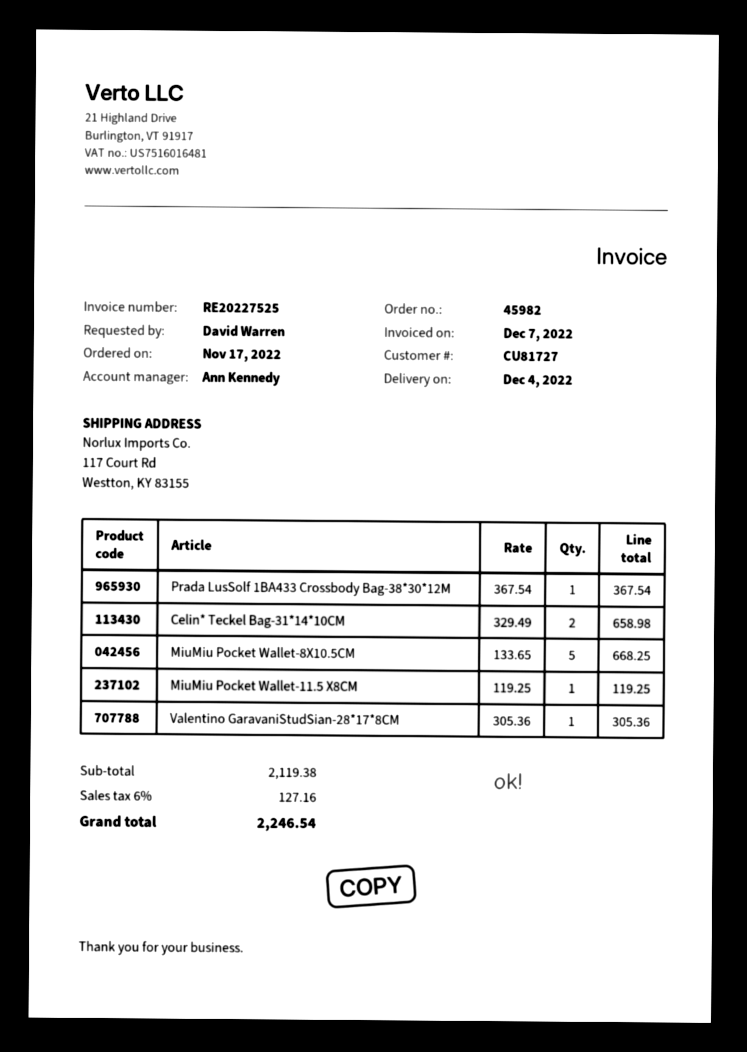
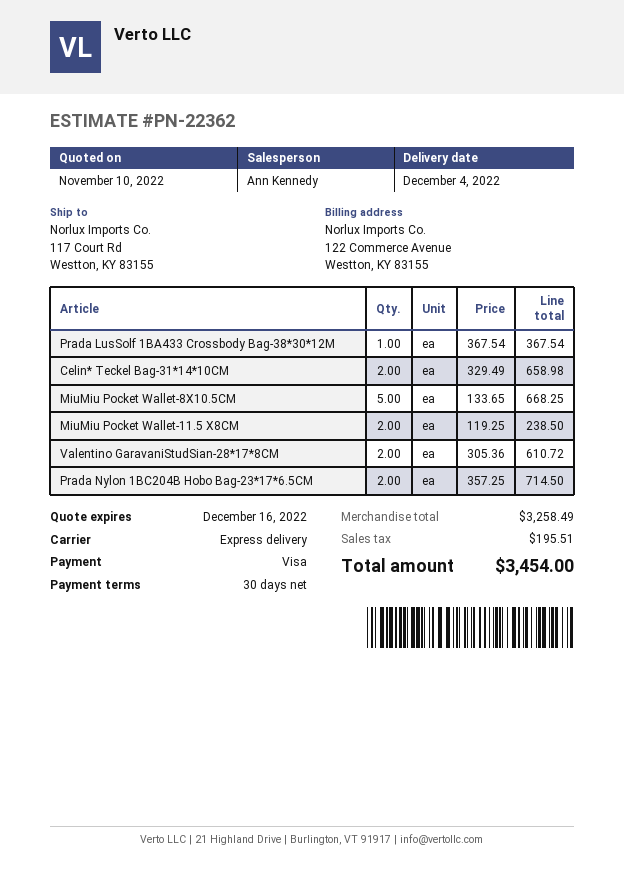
MiuMiu Pocket Wallet-11.5 X8CM: 1 x 119.25 = 119.25 -> 2 x 119.25 = 238.50
Valentino GaravaniStudSian-28*17*8CM: 1 x 305.36 = 305.36 -> 2 x 305.36 = 610.72
Prada Nylon 1BC204B Hobo Bag-23*17*6.5CM: none -> 2 x 357.25 = 714.50
subtotal: 2119.38 -> 3258.49
tax: 127.16 -> 195.51
total: 2246.54 -> 3454.00

